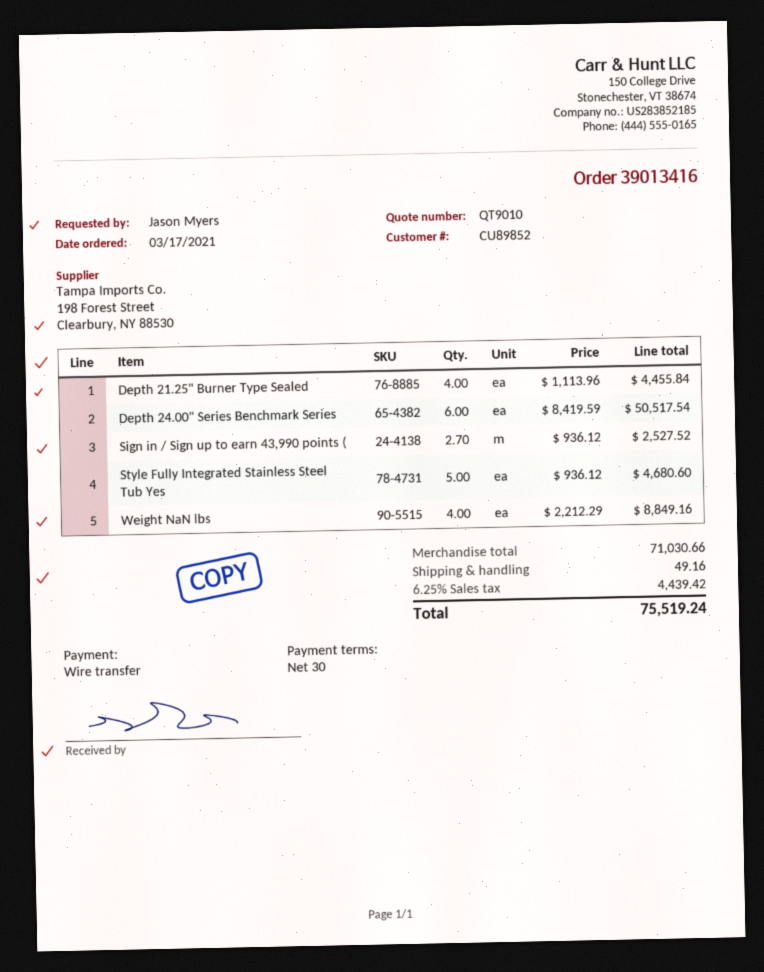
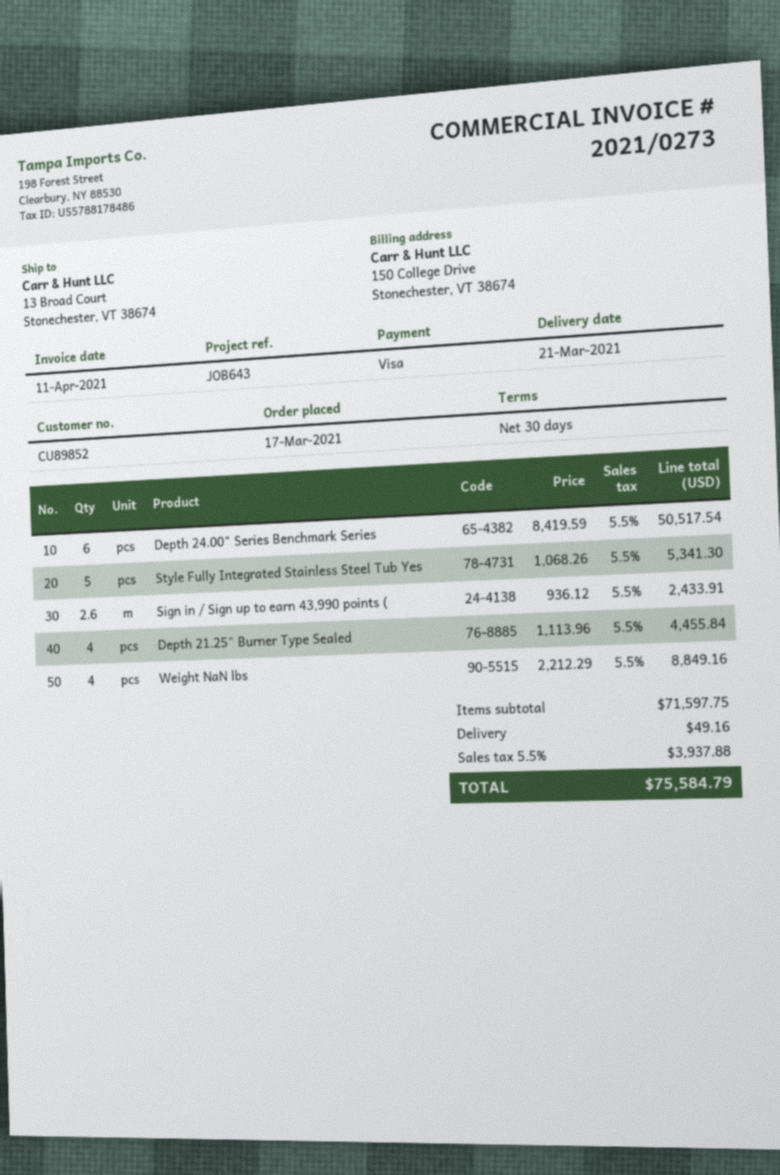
payment method: bank transfer -> Visa
Sign in / Sign up to earn 43,990 points (: 2.7 x 936.12 = 2527.52 -> 2.6 x 936.12 = 2433.91
Style Fully Integrated Stainless Steel Tub Yes: 5 x 936.12 = 4680.60 -> 5 x 1068.26 = 5341.30
subtotal: 71030.66 -> 71597.75
tax: 6.25% = 4439.42 -> 5.5% = 3937.88
total: 75519.24 -> 75584.79

